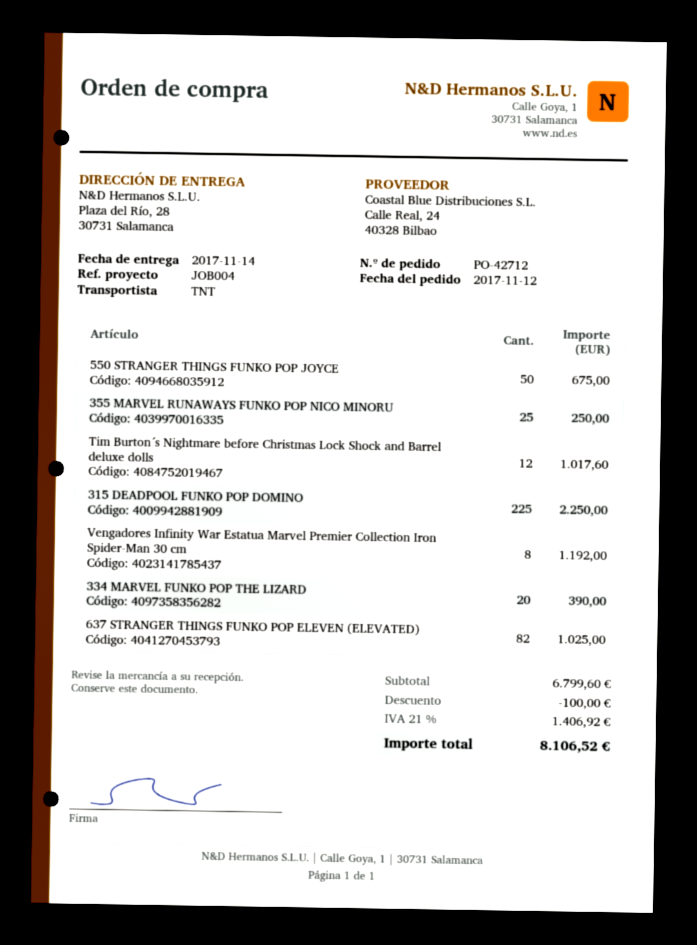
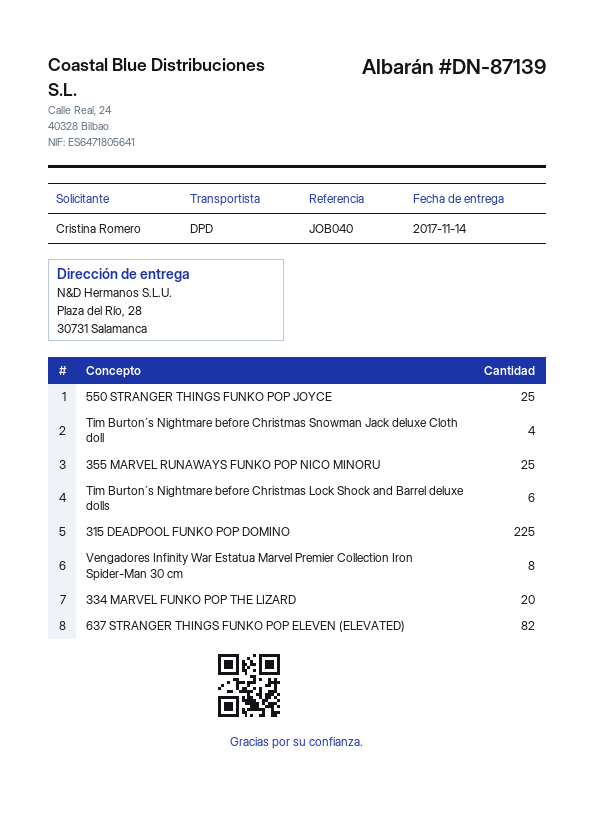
reference: JOB004 -> JOB040
shipping method: TNT -> DPD
550 STRANGER THINGS FUNKO POP JOYCE: 50 -> 25
Tim Burton´s Nightmare before Christmas Lock Shock and Barrel deluxe dolls: 12 -> 6
Tim Burton´s Nightmare before Christmas Snowman Jack deluxe Cloth doll: none -> 4

